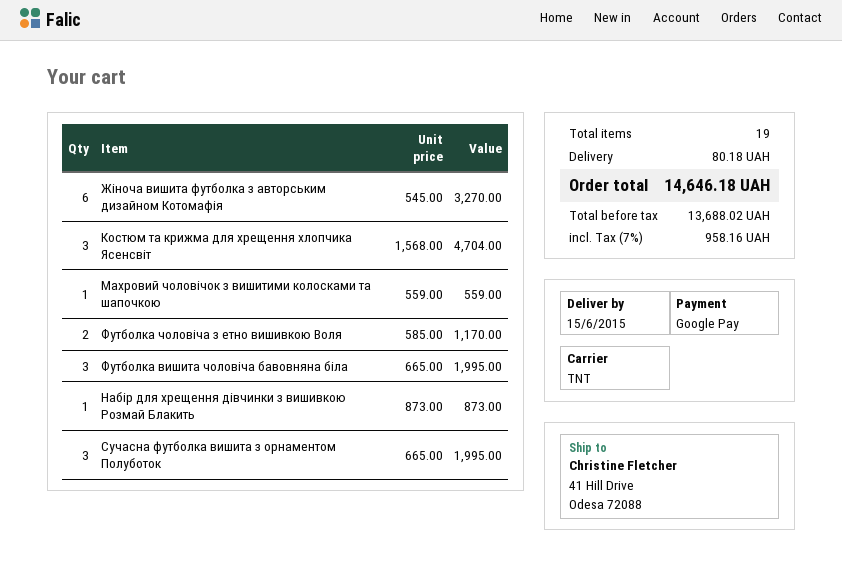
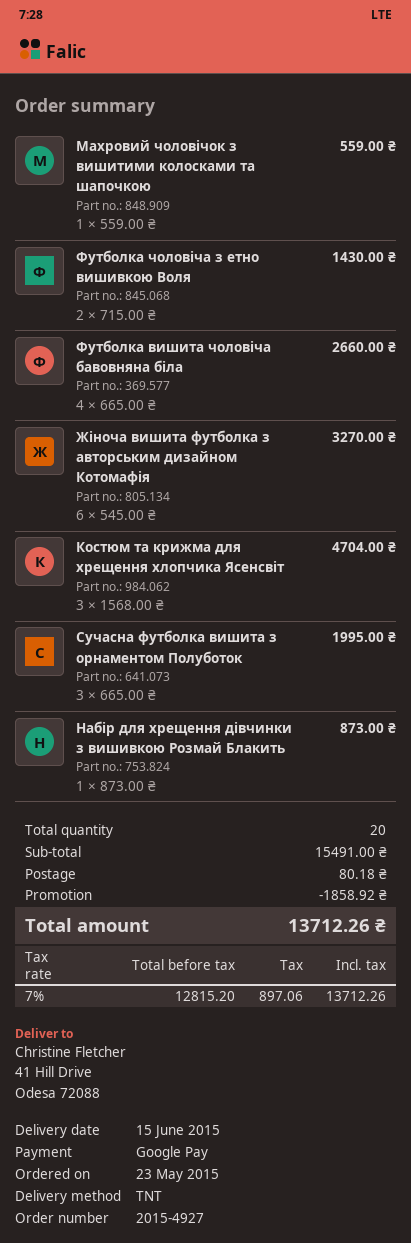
Футболка чоловіча з етно вишивкою Воля: 2 x 585.00 = 1170.00 -> 2 x 715.00 = 1430.00
Футболка вишита чоловіча бавовняна біла: 3 x 665.00 = 1995.00 -> 4 x 665.00 = 2660.00
total quantity: 19 -> 20
discount: none -> 1858.92
net: 13688.02 -> 12815.20
tax: 7% = 958.16 -> 7% = 897.06
total: 14646.18 -> 13712.26

